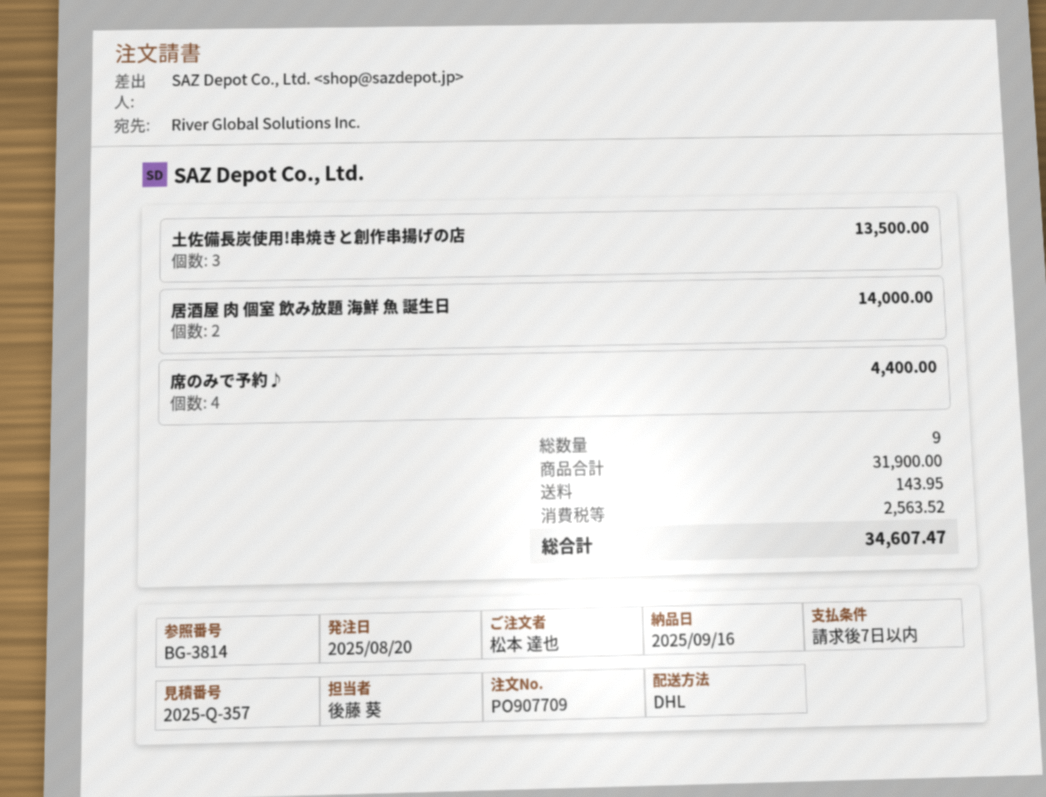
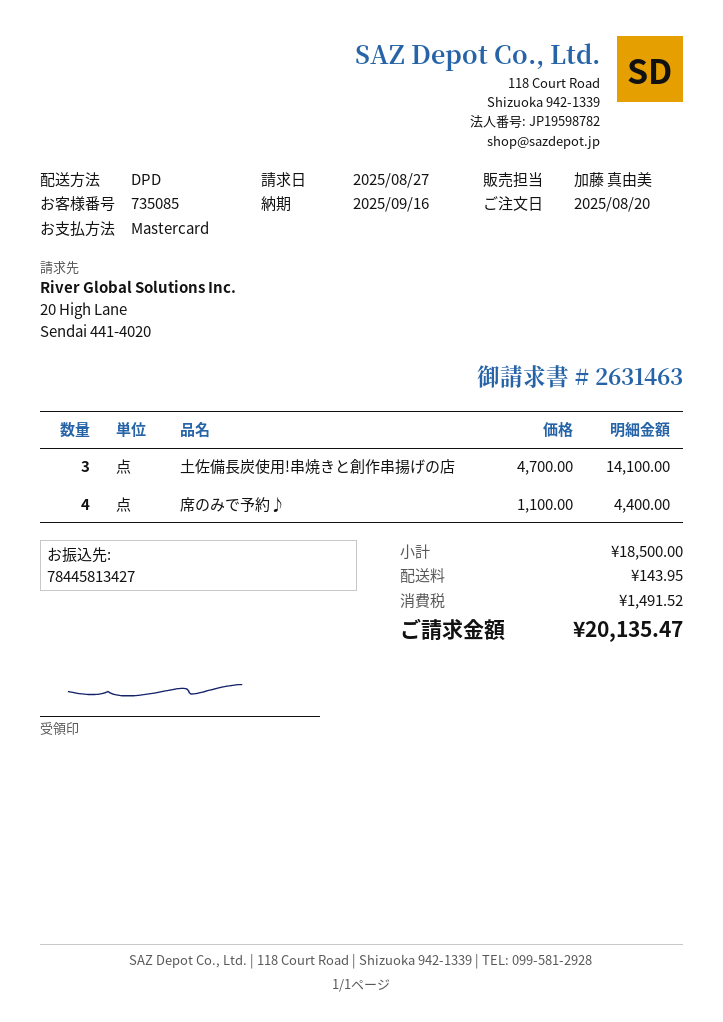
sales rep: 後藤 葵 -> 加藤 真由美
shipping method: DHL -> DPD
土佐備長炭使用!串焼きと創作串揚げの店: 3 for 13500.00 -> 3 for 14100.00
居酒屋 肉 個室 飲み放題 海鮮 魚 誕生日: 2 for 14000.00 -> none
subtotal: 31900.00 -> 18500.00
tax: 2563.52 -> 1491.52
total: 34607.47 -> 20135.47

